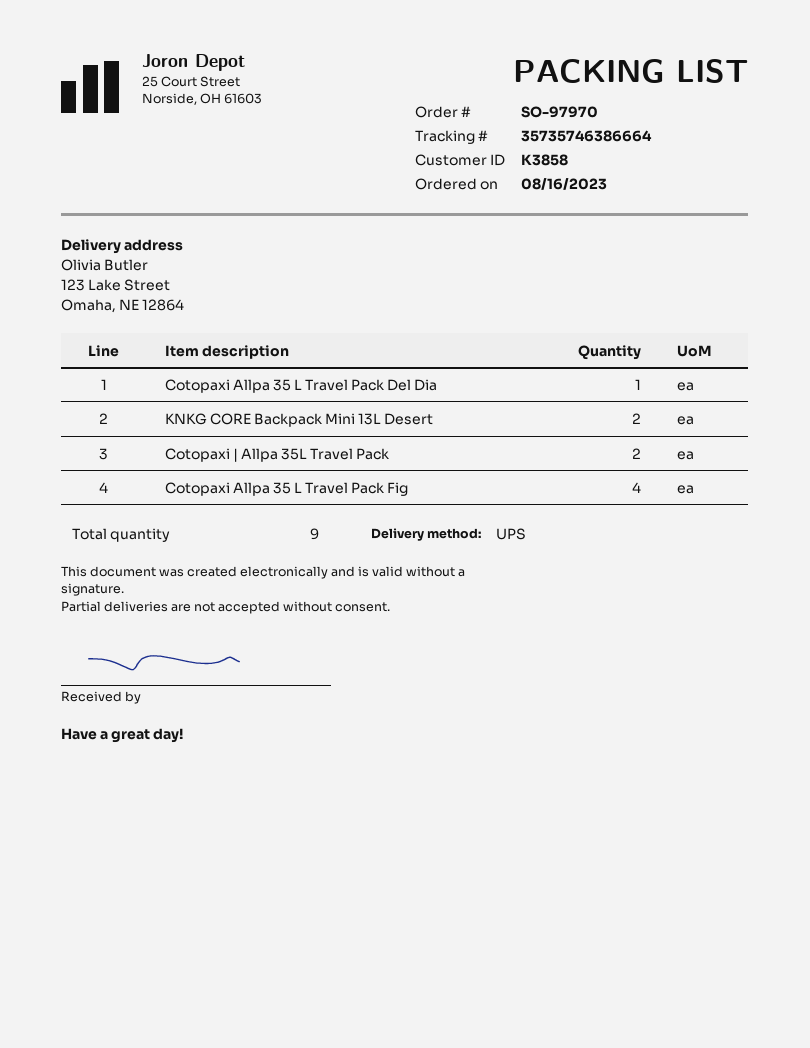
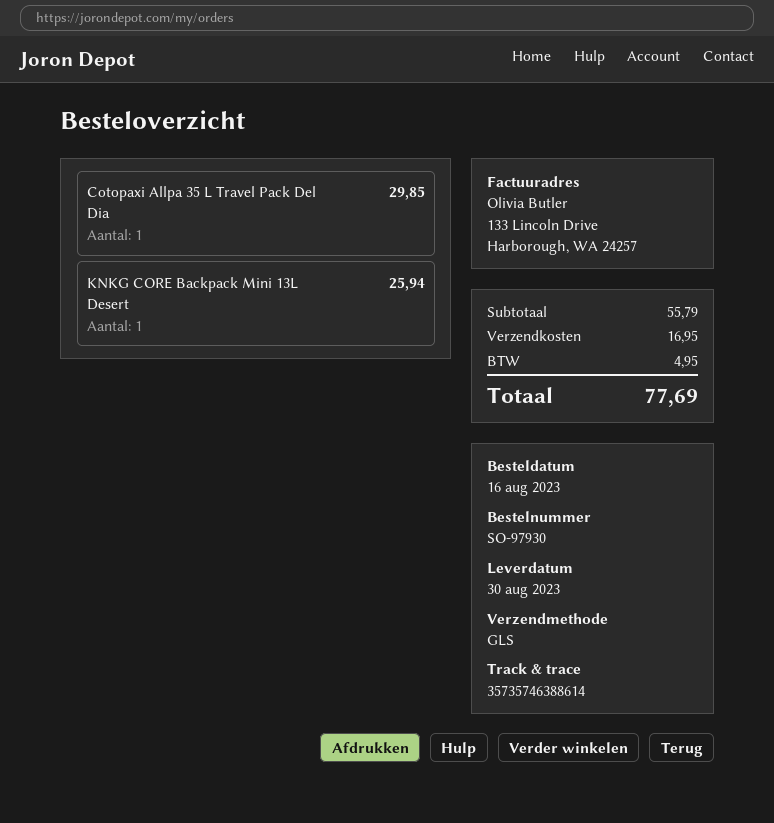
order number: SO-97970 -> SO-97930
shipping method: UPS -> GLS
tracking number: 35735746386664 -> 35735746388614
KNKG CORE Backpack Mini 13L Desert: 2 -> 1
Cotopaxi | Allpa 35L Travel Pack: 2 -> none
Cotopaxi Allpa 35 L Travel Pack Fig: 4 -> none

